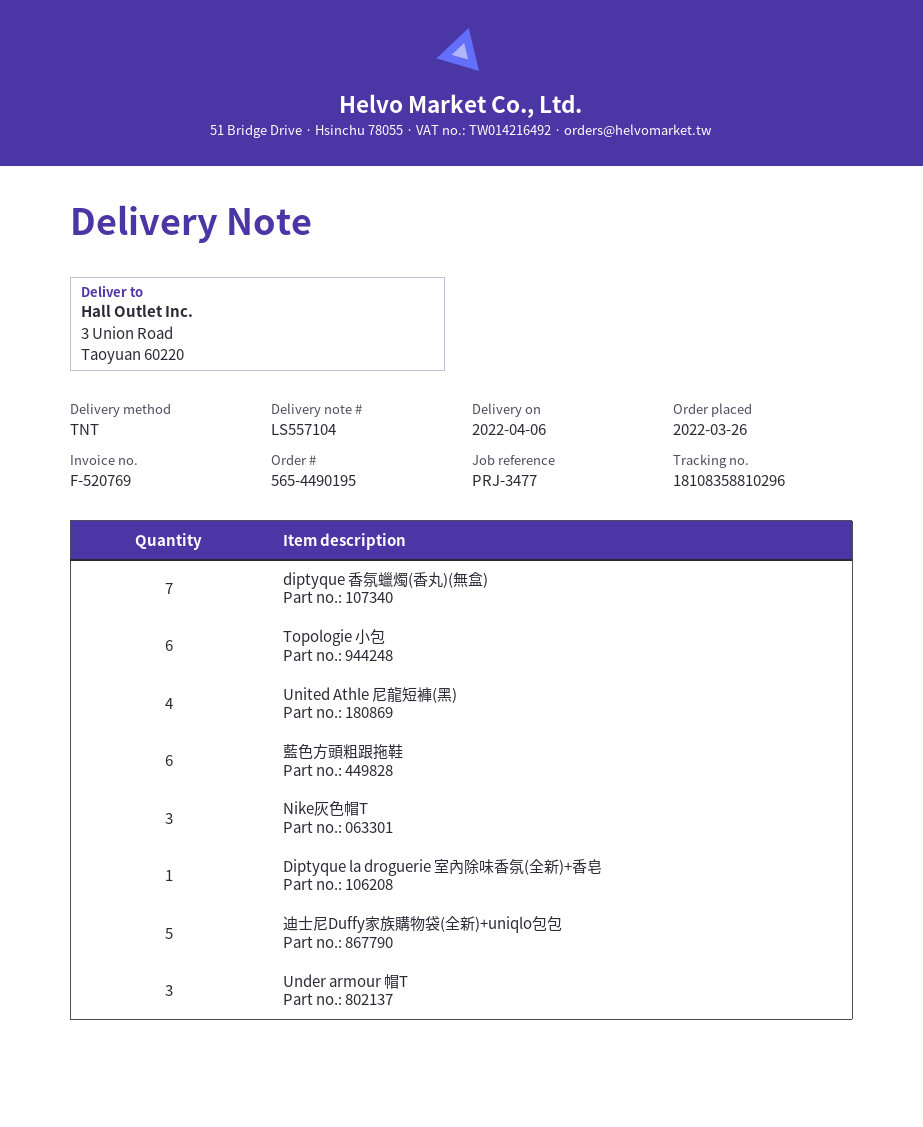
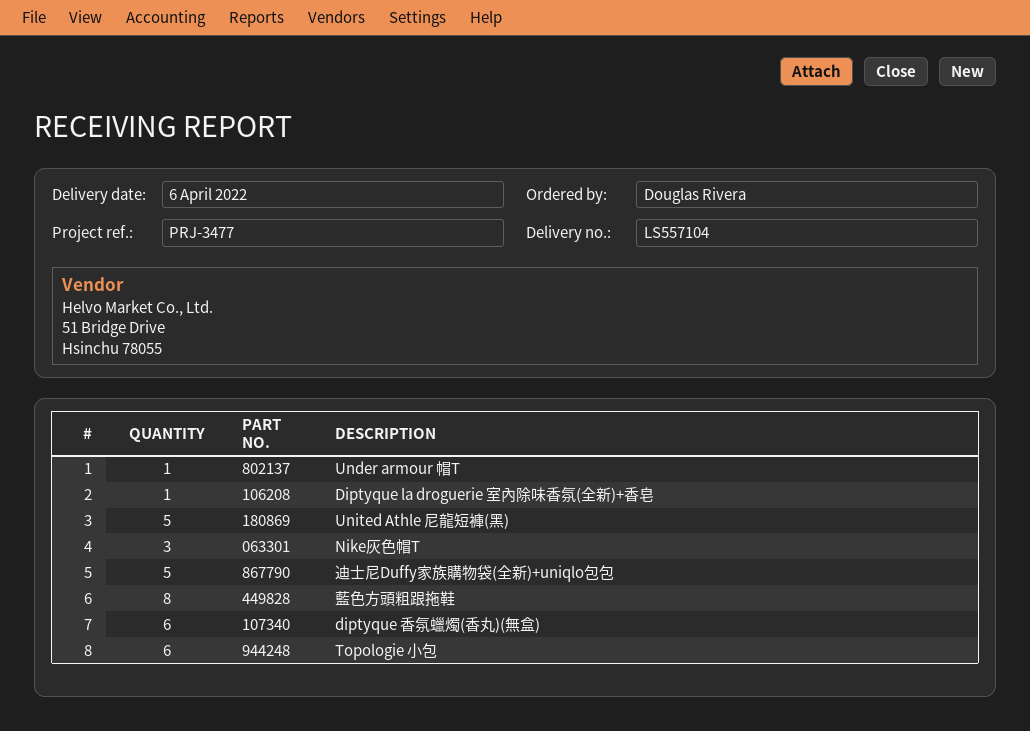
diptyque 香氛蠟燭(香丸)(無盒): 7 -> 6
United Athle 尼龍短褲(黑): 4 -> 5
藍色方頭粗跟拖鞋: 6 -> 8
Under armour 帽T: 3 -> 1

